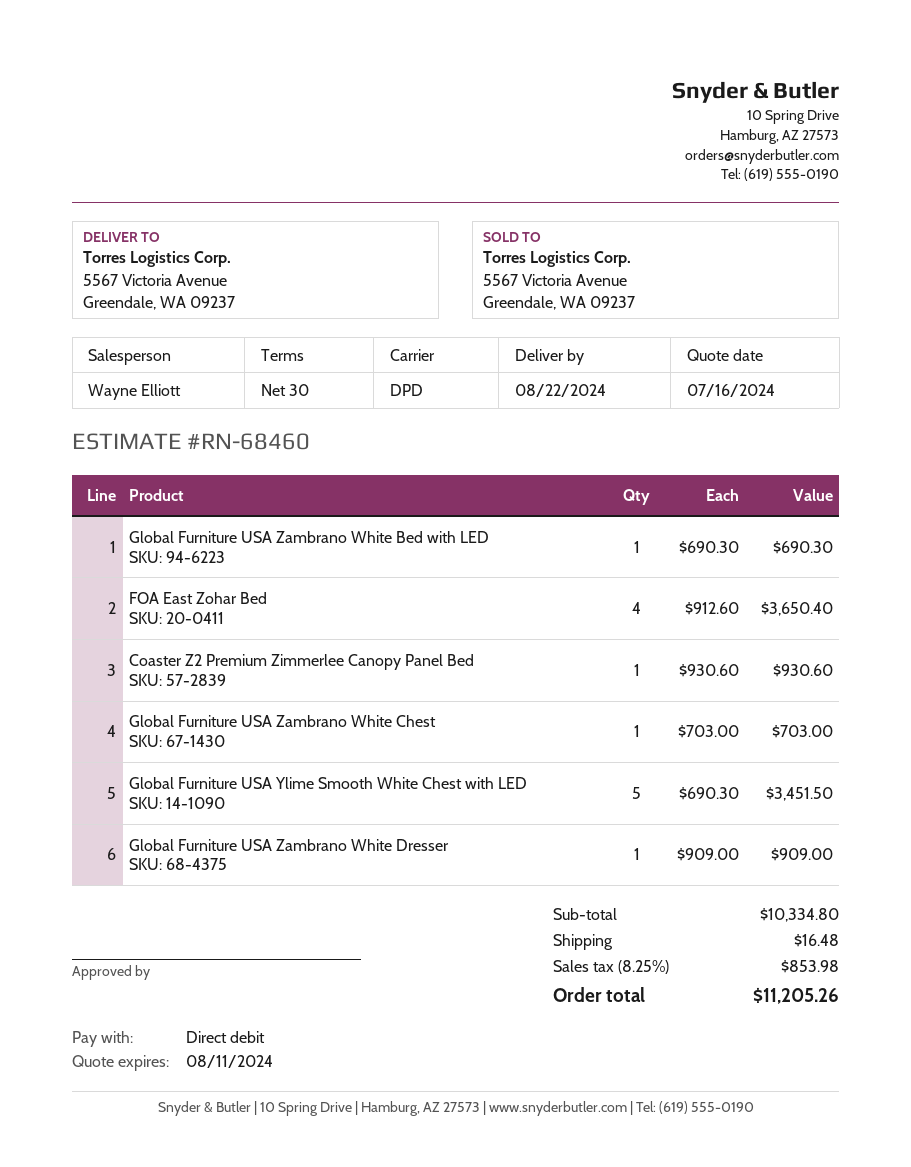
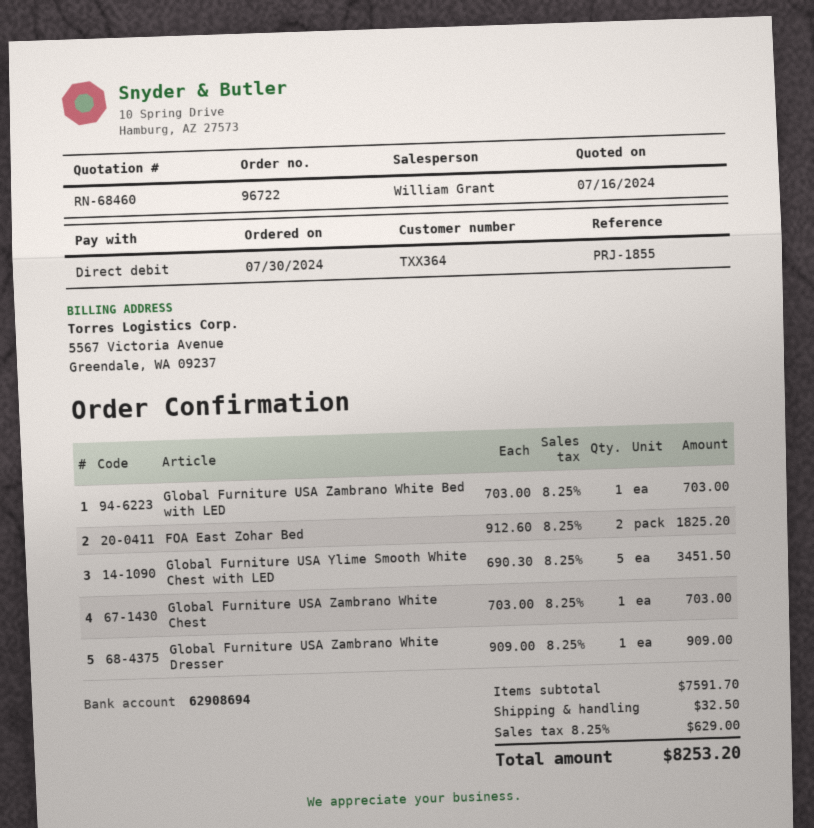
sales rep: Wayne Elliott -> William Grant
Global Furniture USA Zambrano White Bed with LED: 1 x 690.30 = 690.30 -> 1 x 703.00 = 703.00
FOA East Zohar Bed: 4 x 912.60 = 3650.40 -> 2 x 912.60 = 1825.20
Coaster Z2 Premium Zimmerlee Canopy Panel Bed: 1 x 930.60 = 930.60 -> none
subtotal: 10334.80 -> 7591.70
shipping: 16.48 -> 32.50
tax: 8.25% = 853.98 -> 8.25% = 629.00
total: 11205.26 -> 8253.20

